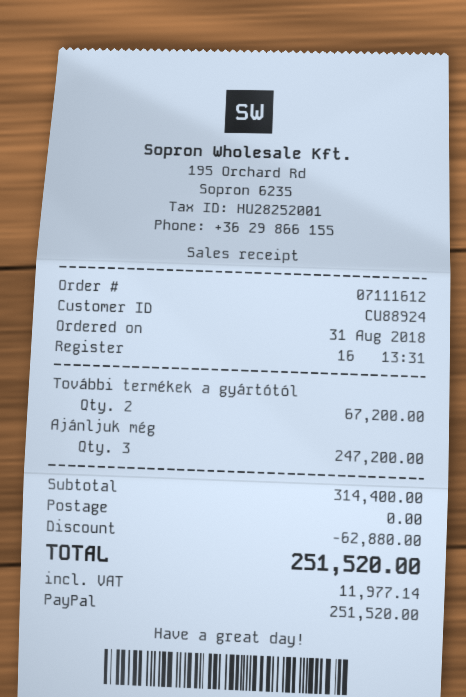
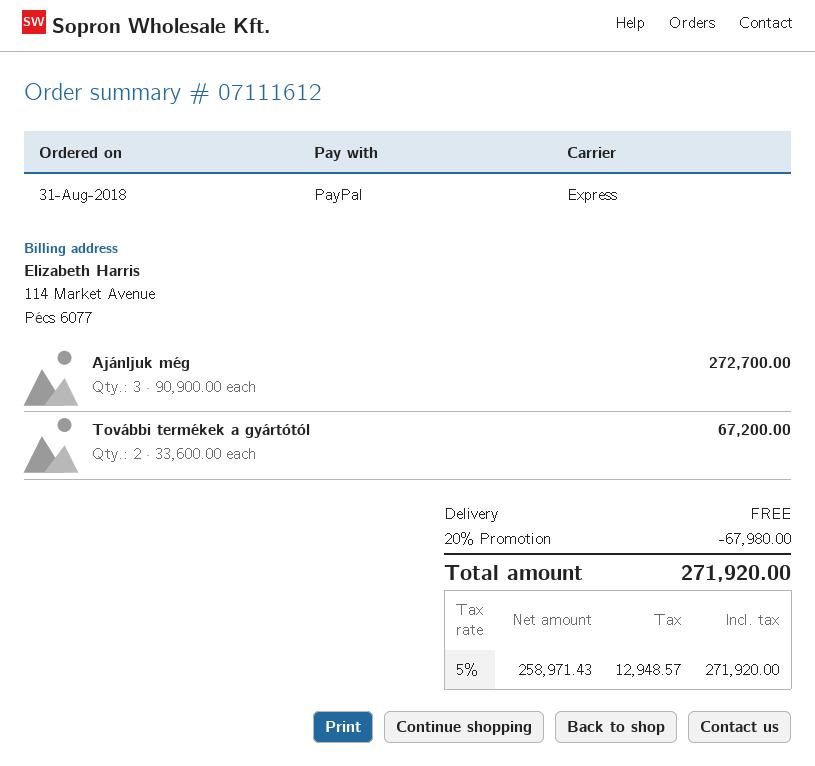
Ajánljuk még: 3 for 247200.00 -> 3 for 272700.00
discount: 62880.00 -> 67980.00
tax: 11977.14 -> 12948.57
total: 251520.00 -> 271920.00

